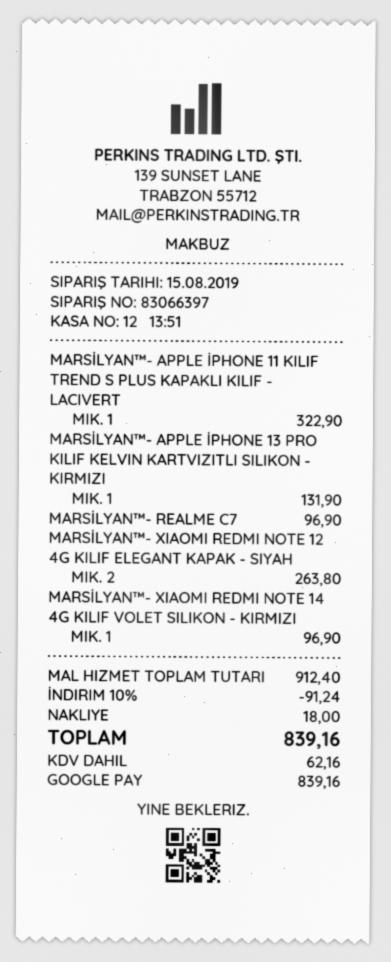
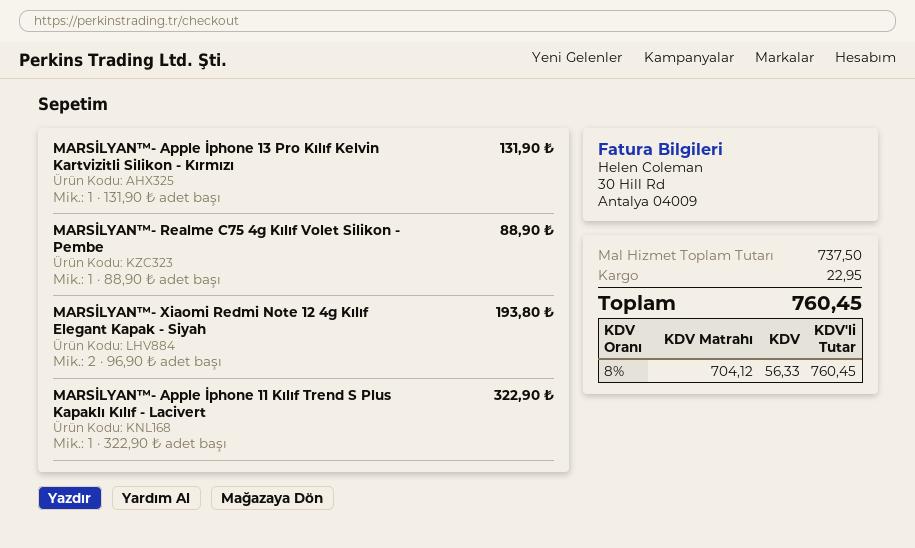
MARSİLYAN™- REALME C7: 1 for 96.90 -> 1 for 88.90
MARSİLYAN™- XIAOMI REDMI NOTE 12 4G KILIF ELEGANT KAPAK - SIYAH: 2 for 263.80 -> 2 for 193.80
MARSİLYAN™- XIAOMI REDMI NOTE 14 4G KILIF VOLET SILIKON - KIRMIZI: 1 for 96.90 -> none
subtotal: 912.40 -> 737.50
discount: 10% = 91.24 -> none
shipping: 18.00 -> 22.95
tax: 62.16 -> 56.33
total: 839.16 -> 760.45

